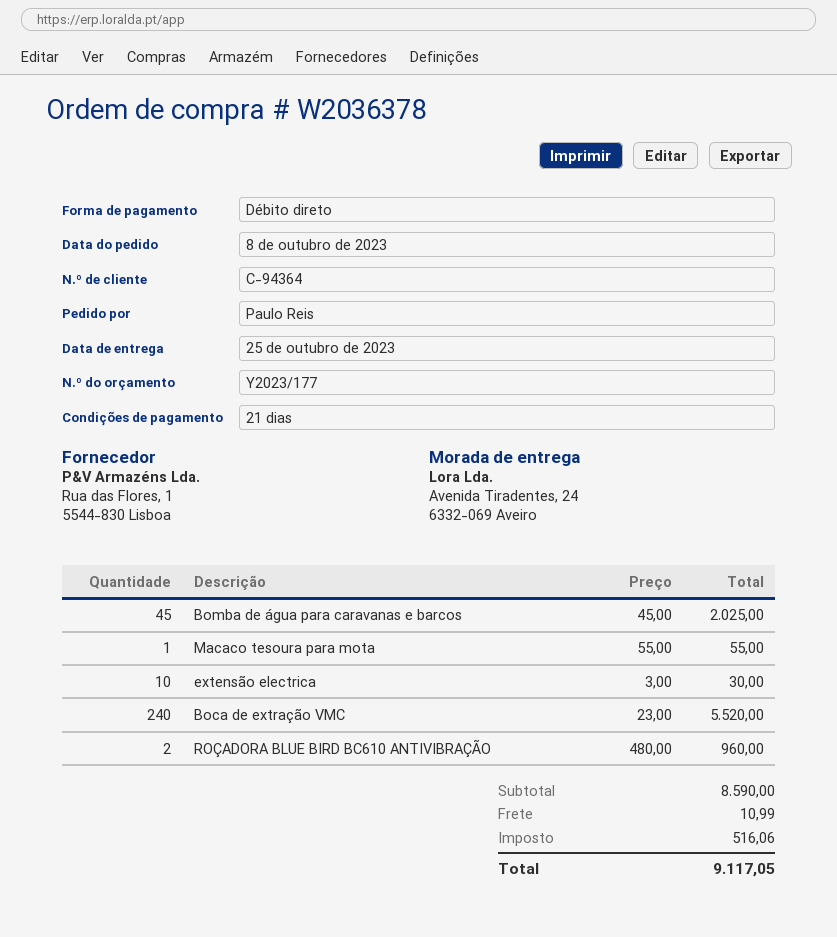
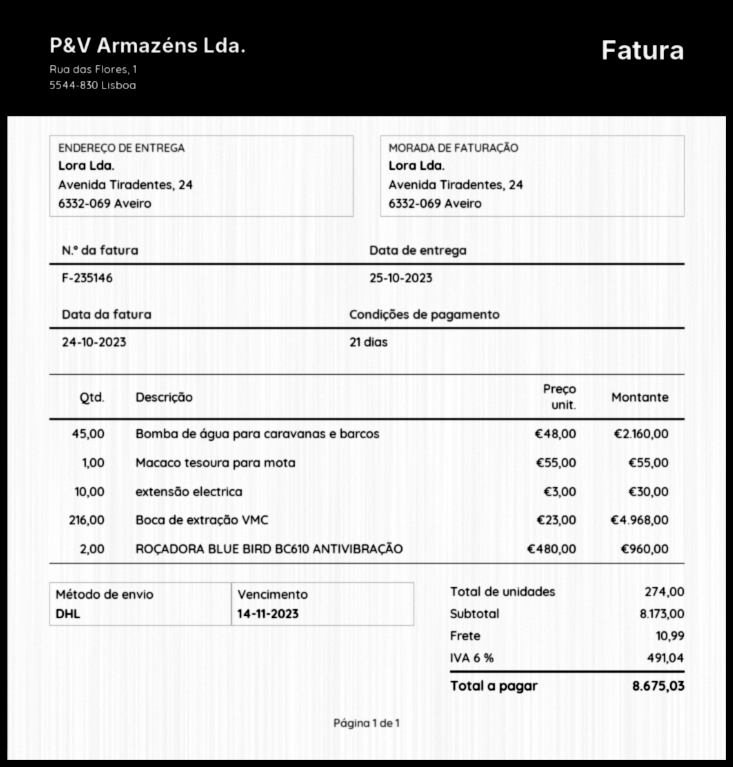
Bomba de água para caravanas e barcos: 45 x 45.00 = 2025.00 -> 45 x 48.00 = 2160.00
Boca de extração VMC: 240 x 23.00 = 5520.00 -> 216 x 23.00 = 4968.00
subtotal: 8590.00 -> 8173.00
tax: 516.06 -> 491.04
total: 9117.05 -> 8675.03

